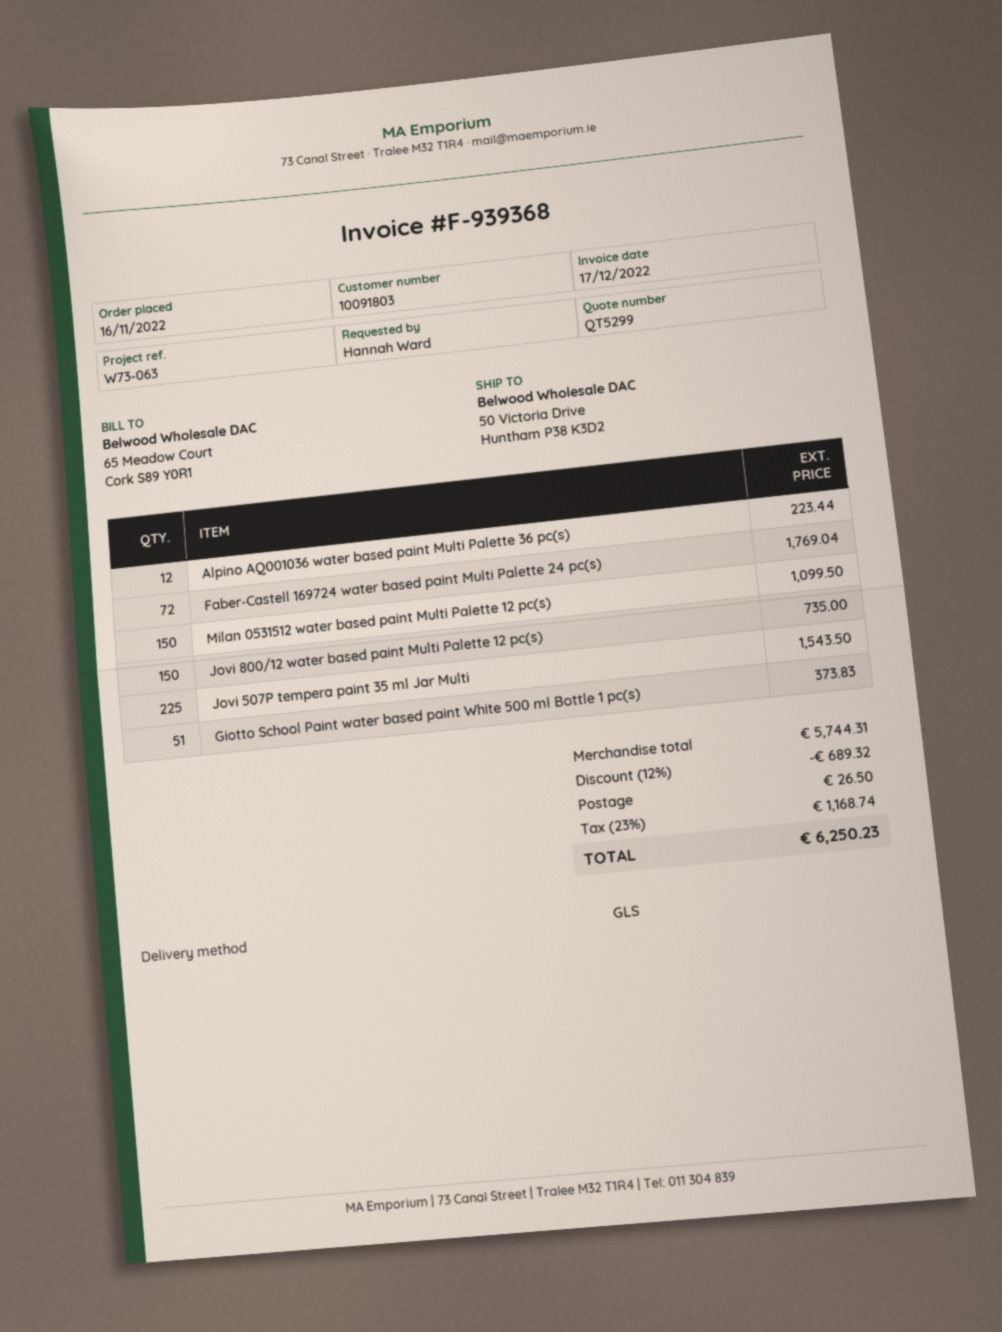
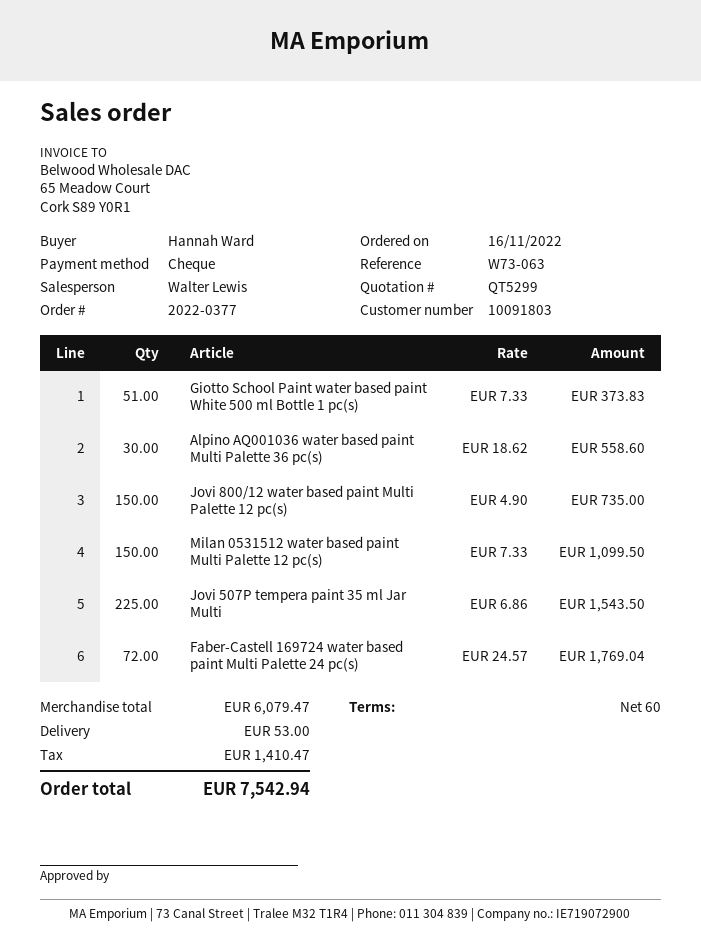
Alpino AQ001036 water based paint Multi Palette 36 pc(s): 12 for 223.44 -> 30 for 558.60
subtotal: 5744.31 -> 6079.47
discount: 12% = 689.32 -> none
shipping: 26.50 -> 53.00
tax: 1168.74 -> 1410.47
total: 6250.23 -> 7542.94

